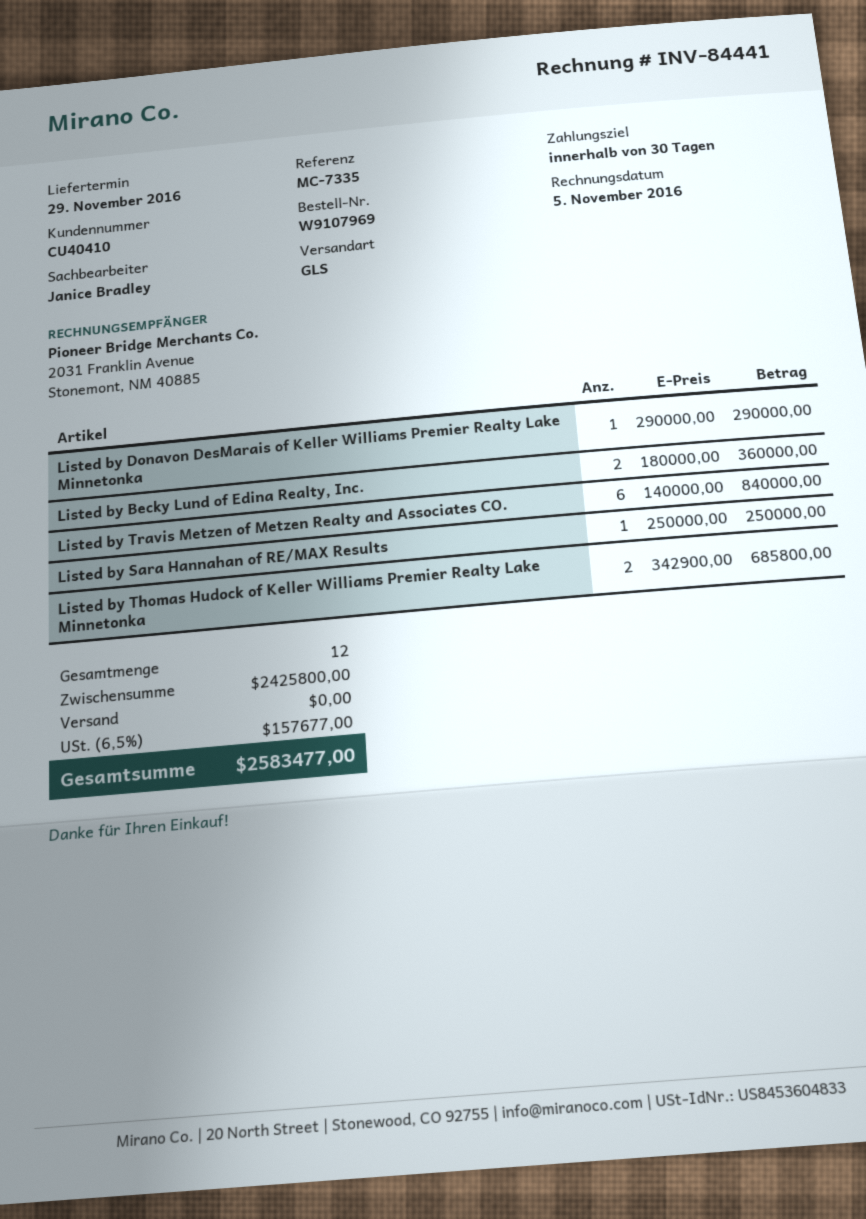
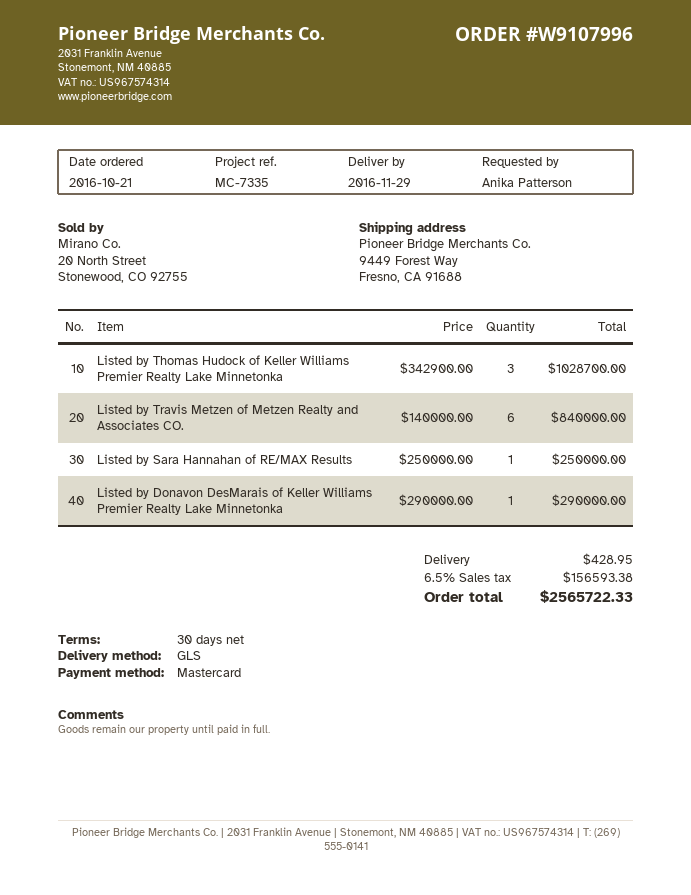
order number: W9107969 -> W9107996
Listed by Becky Lund of Edina Realty, Inc.: 2 x 180000.00 = 360000.00 -> none
Listed by Thomas Hudock of Keller Williams Premier Realty Lake Minnetonka: 2 x 342900.00 = 685800.00 -> 3 x 342900.00 = 1028700.00
shipping: 0.00 -> 428.95
tax: 6.5% = 157677.00 -> 6.5% = 156593.38
total: 2583477.00 -> 2565722.33

